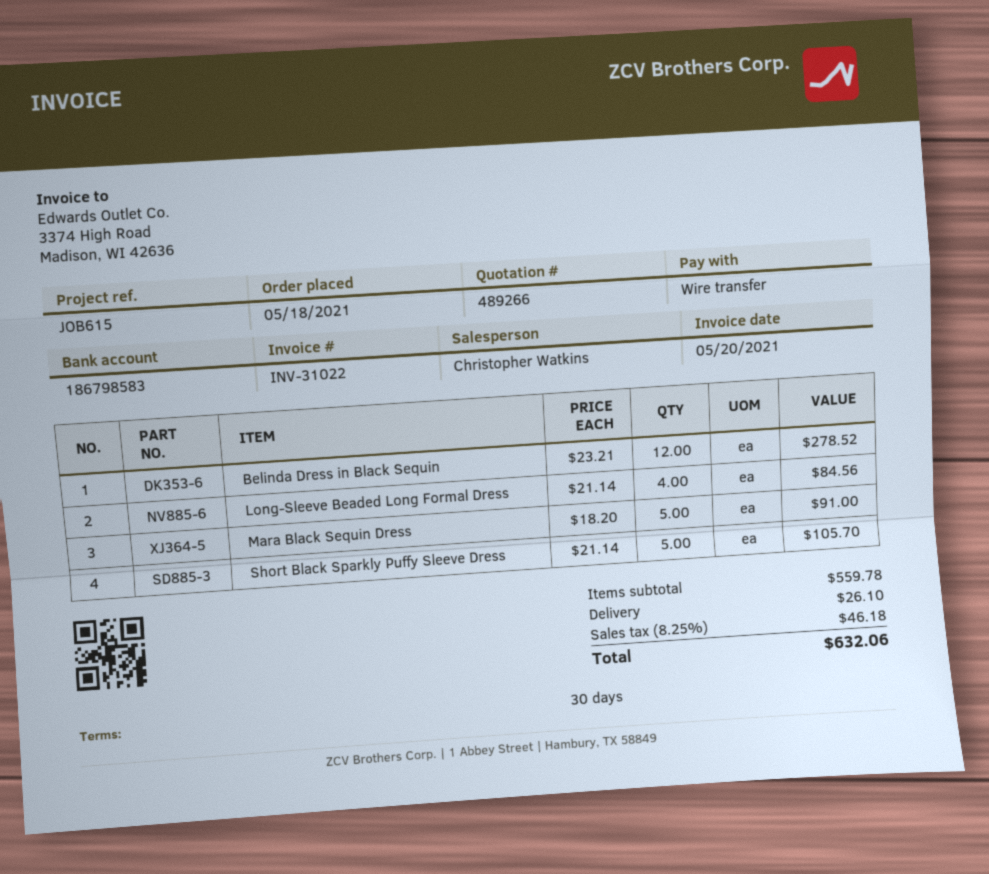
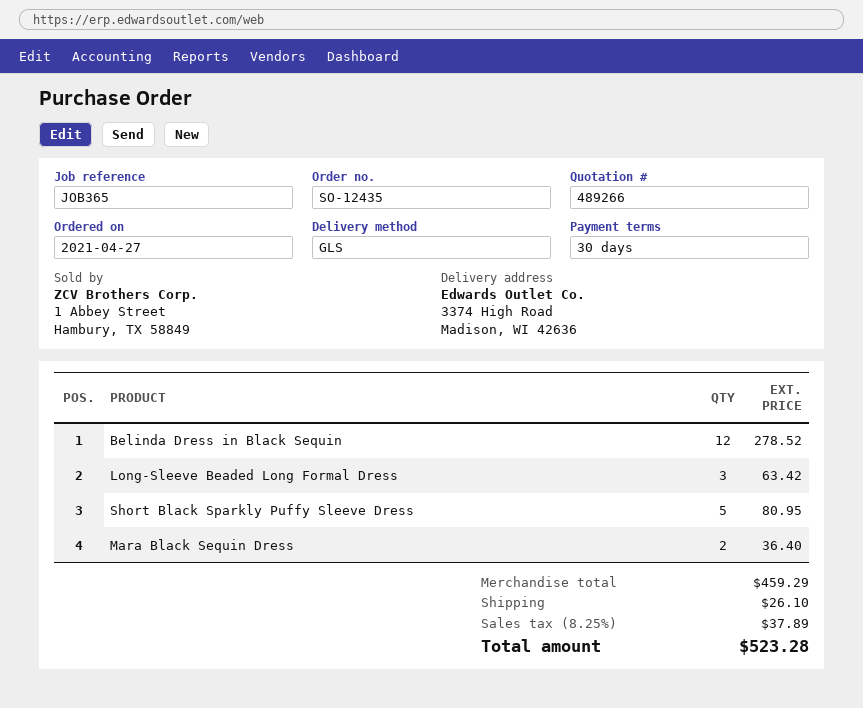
order date: 2021-05-18 -> 2021-04-27
reference: JOB615 -> JOB365
Long-Sleeve Beaded Long Formal Dress: 4 for 84.56 -> 3 for 63.42
Mara Black Sequin Dress: 5 for 91.00 -> 2 for 36.40
Short Black Sparkly Puffy Sleeve Dress: 5 for 105.70 -> 5 for 80.95
subtotal: 559.78 -> 459.29
tax: 8.25% = 46.18 -> 8.25% = 37.89
total: 632.06 -> 523.28

